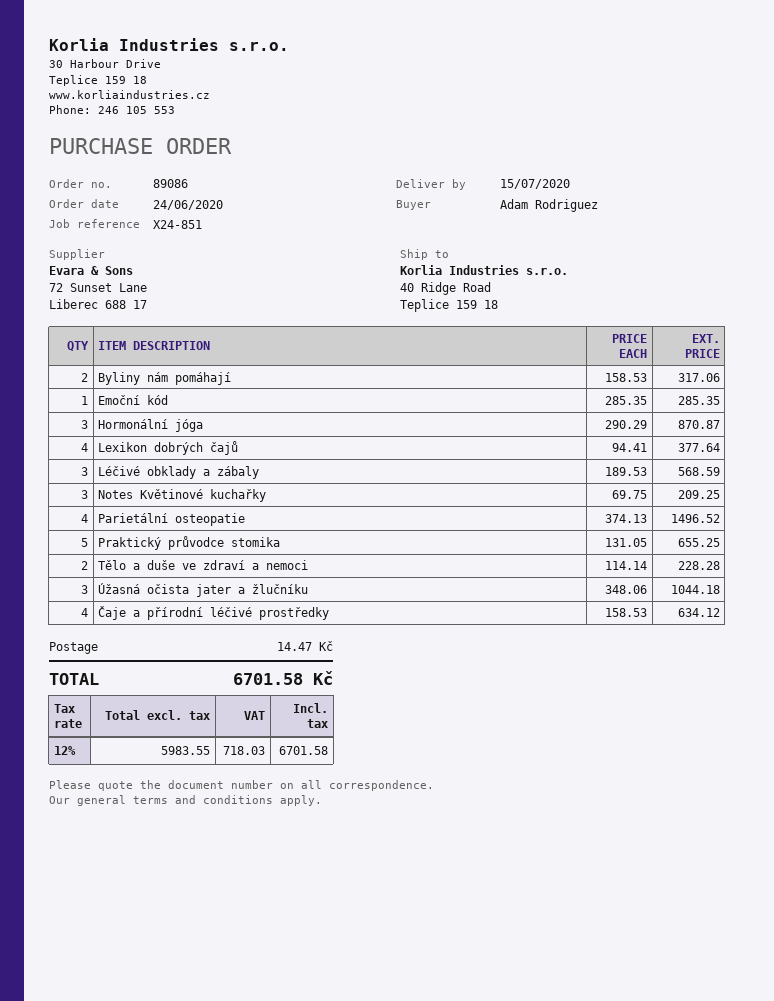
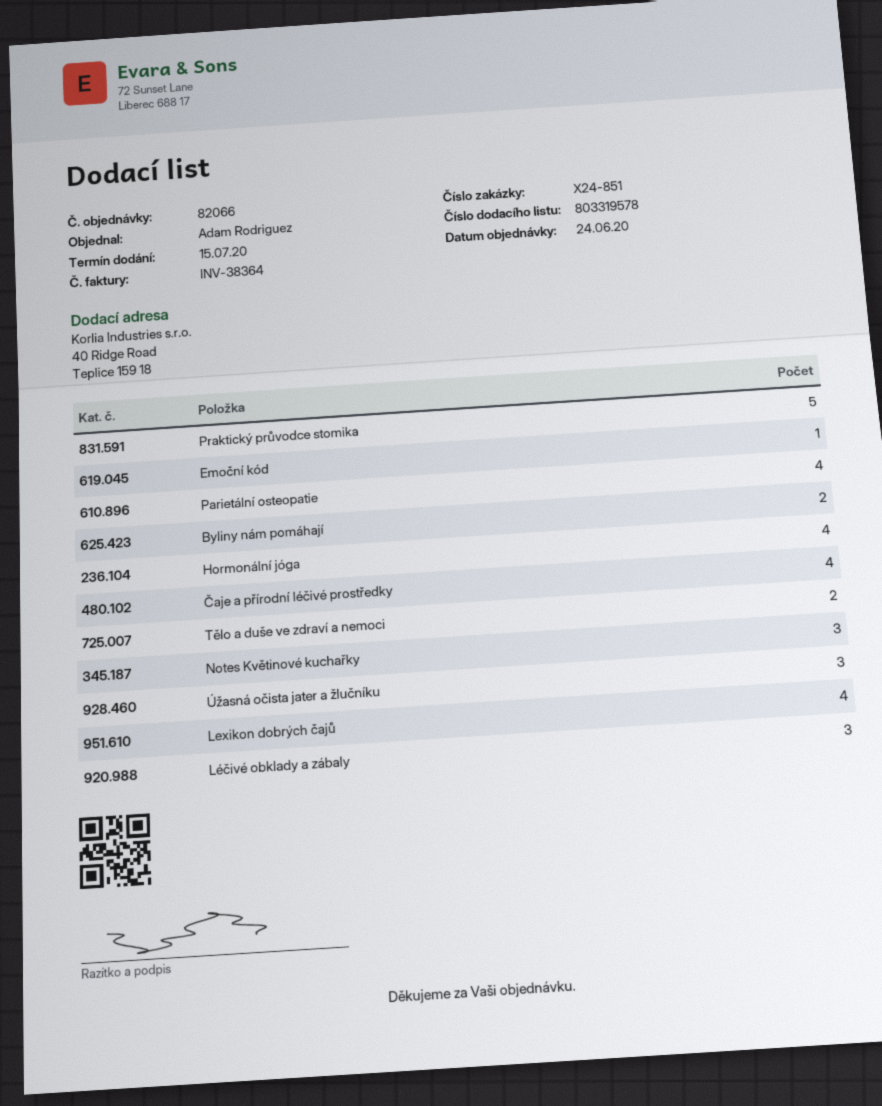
order number: 89086 -> 82066
Hormonální jóga: 3 -> 4

